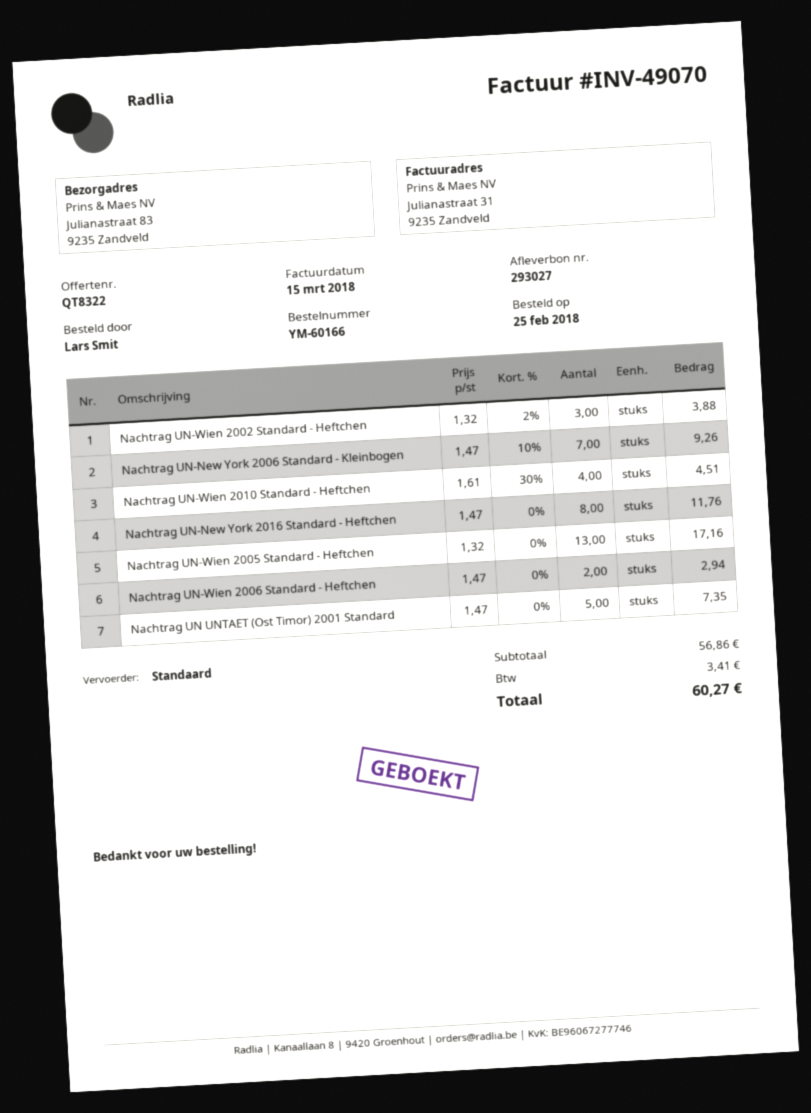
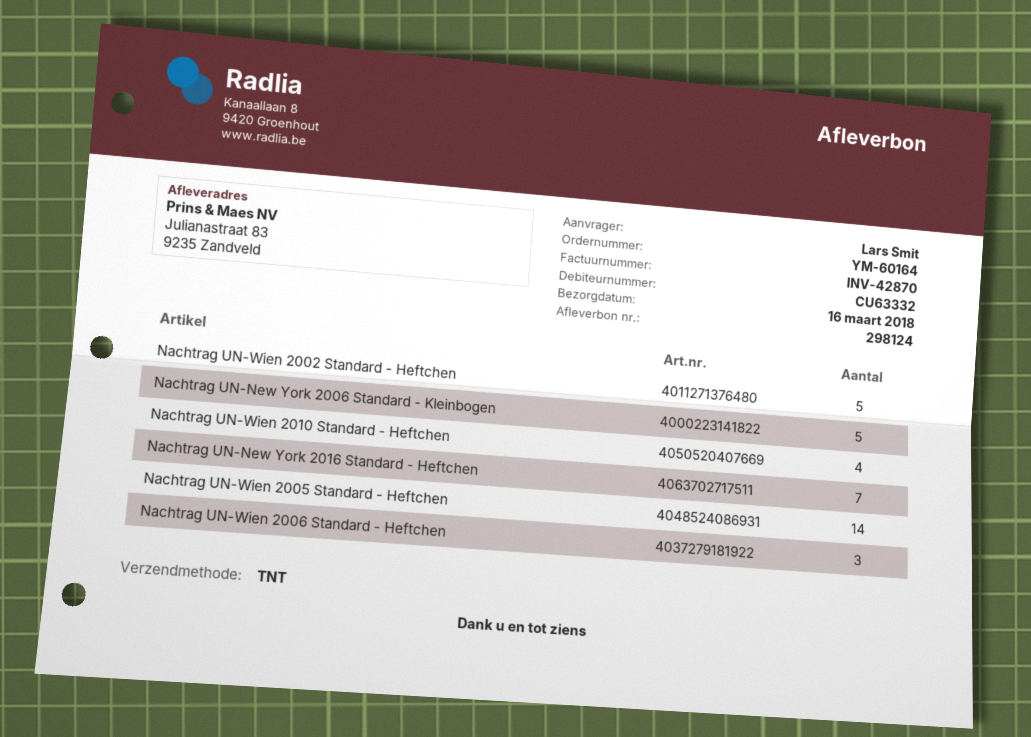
order number: YM-60166 -> YM-60164
delivery note number: 293027 -> 298124
invoice number: INV-49070 -> INV-42870
shipping method: standard -> TNT
Nachtrag UN-Wien 2002 Standard - Heftchen: 3 -> 5
Nachtrag UN-New York 2006 Standard - Kleinbogen: 7 -> 5
Nachtrag UN-New York 2016 Standard - Heftchen: 8 -> 7
Nachtrag UN-Wien 2005 Standard - Heftchen: 13 -> 14
Nachtrag UN-Wien 2006 Standard - Heftchen: 2 -> 3
Nachtrag UN UNTAET (Ost Timor) 2001 Standard: 5 -> none

